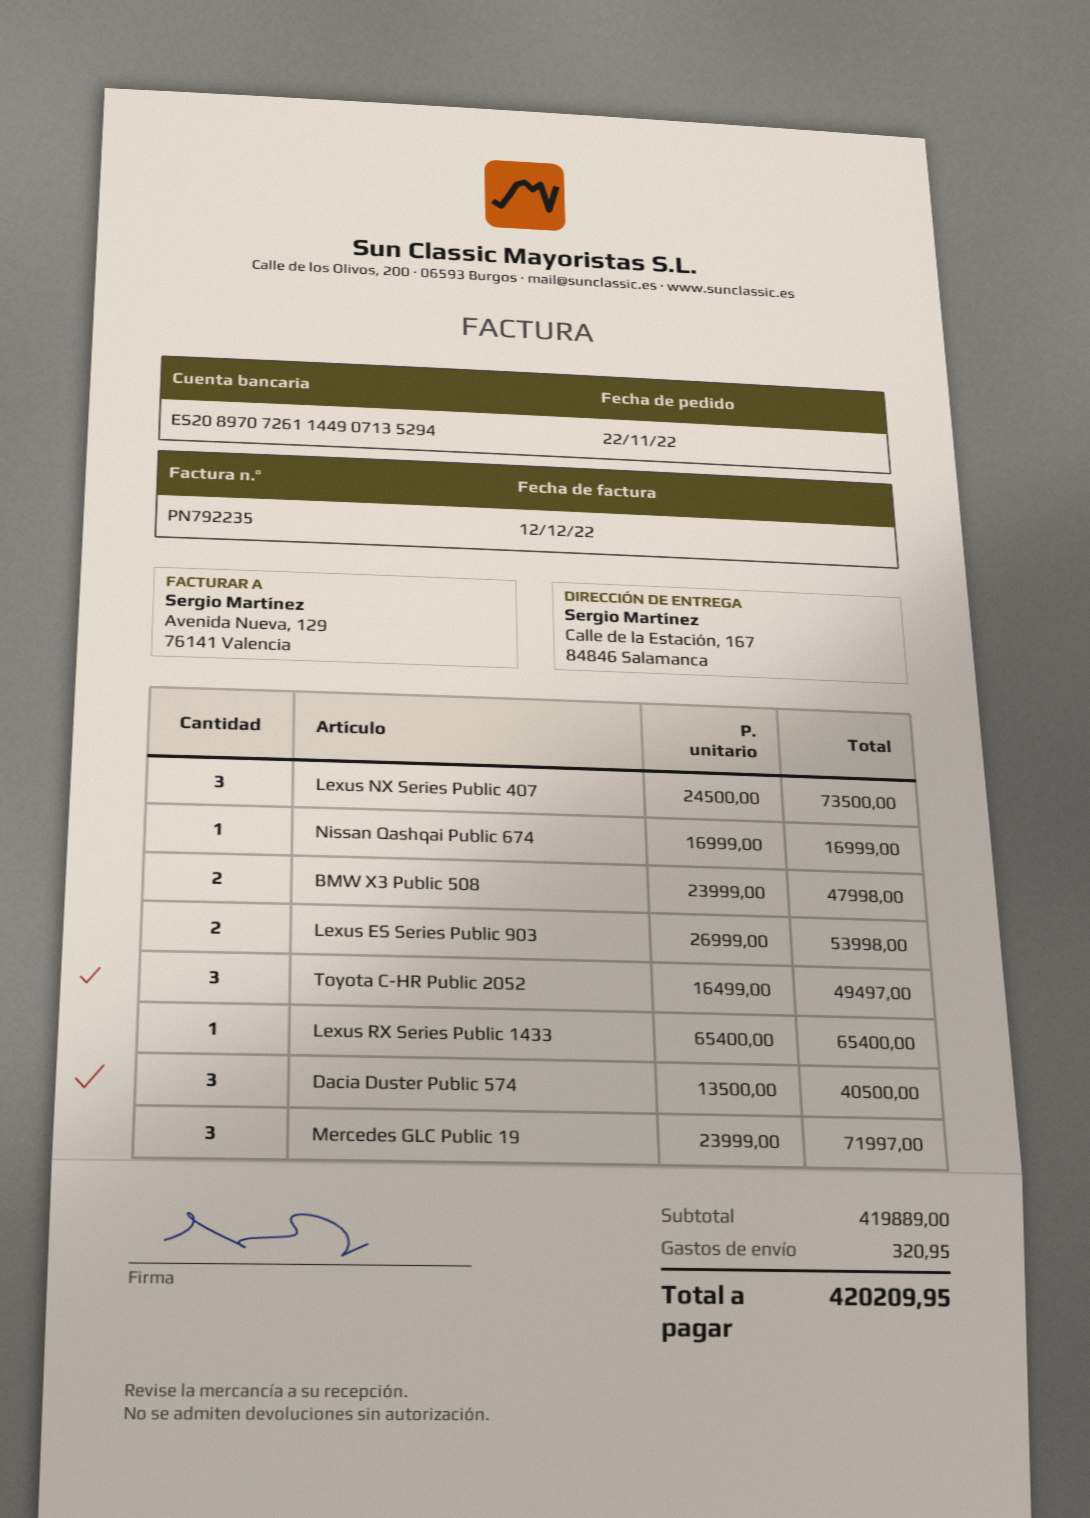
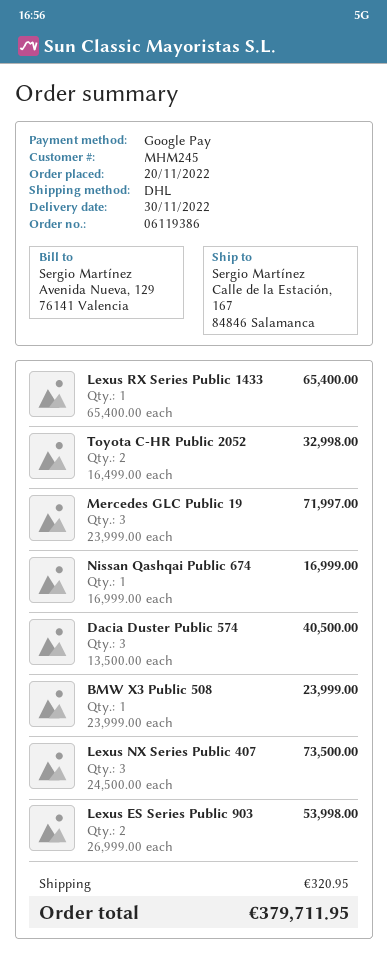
order date: 2022-11-22 -> 2022-11-20
BMW X3 Public 508: 2 x 23999.00 = 47998.00 -> 1 x 23999.00 = 23999.00
Toyota C-HR Public 2052: 3 x 16499.00 = 49497.00 -> 2 x 16499.00 = 32998.00
total: 420209.95 -> 379711.95

